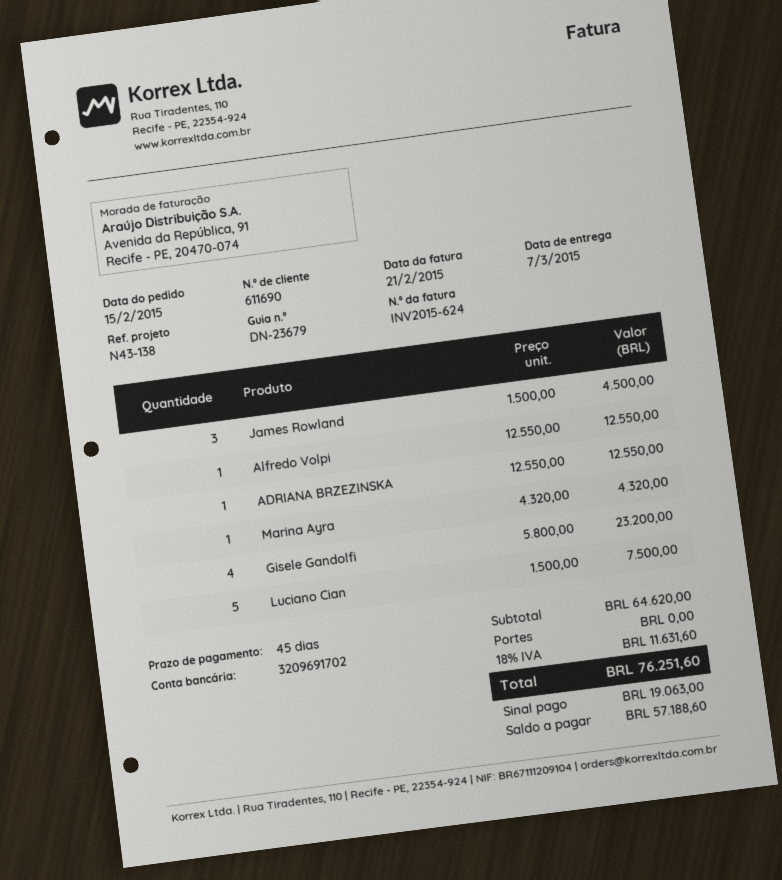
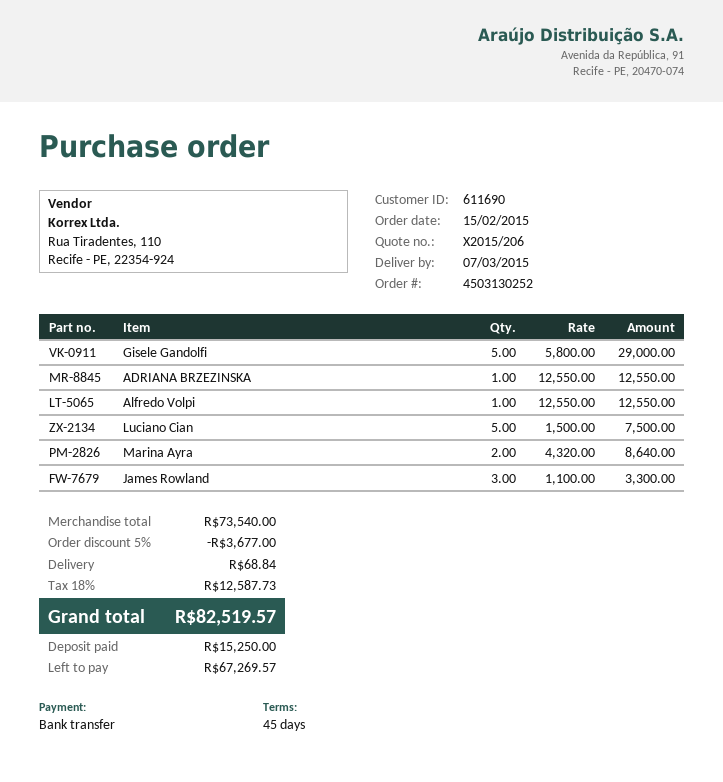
James Rowland: 3 x 1500.00 = 4500.00 -> 3 x 1100.00 = 3300.00
Marina Ayra: 1 x 4320.00 = 4320.00 -> 2 x 4320.00 = 8640.00
Gisele Gandolfi: 4 x 5800.00 = 23200.00 -> 5 x 5800.00 = 29000.00
subtotal: 64620.00 -> 73540.00
discount: none -> 5% = 3677.00
shipping: 0.00 -> 68.84
tax: 18% = 11631.60 -> 18% = 12587.73
total: 76251.60 -> 82519.57
deposit: 19063.00 -> 15250.00
balance: 57188.60 -> 67269.57

